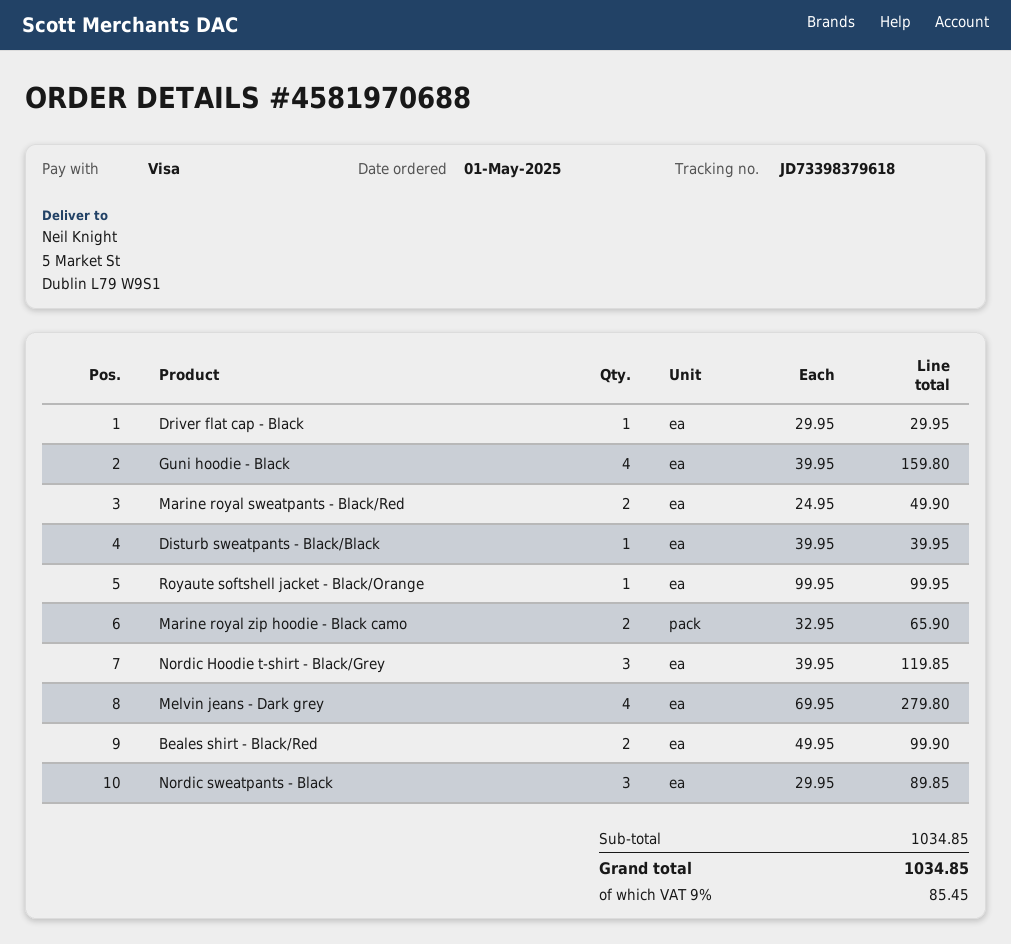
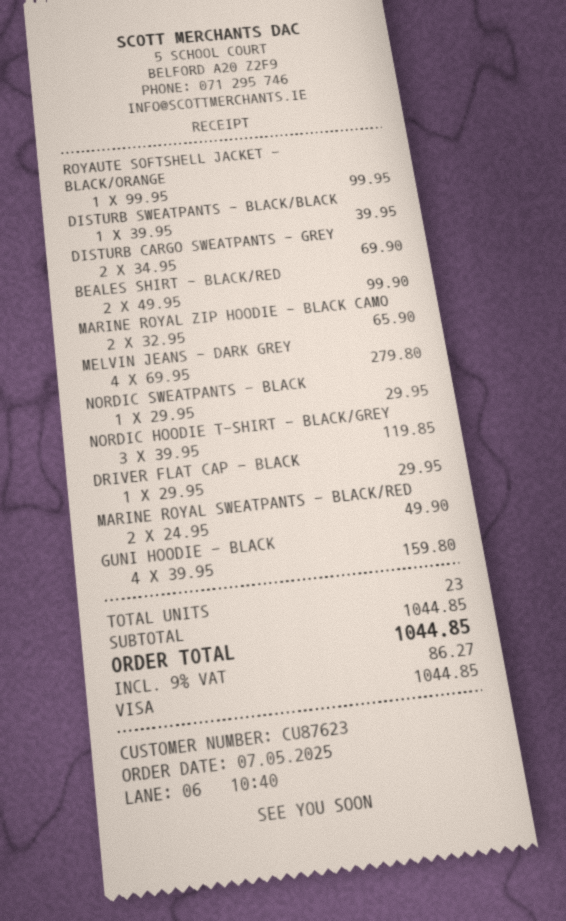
order date: 2025-05-01 -> 2025-05-07
Nordic sweatpants - Black: 3 x 29.95 = 89.85 -> 1 x 29.95 = 29.95
DISTURB CARGO SWEATPANTS - GREY: none -> 2 x 34.95 = 69.90
subtotal: 1034.85 -> 1044.85
tax: 9% = 85.45 -> 9% = 86.27
total: 1034.85 -> 1044.85

